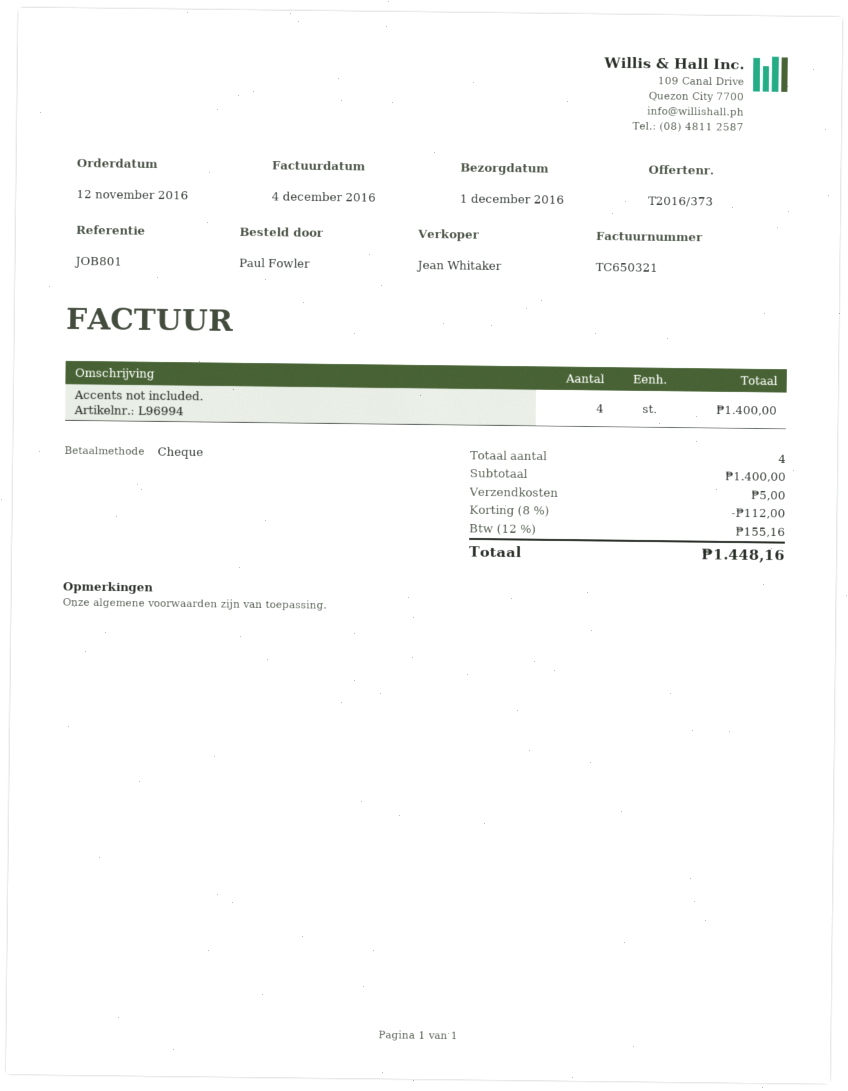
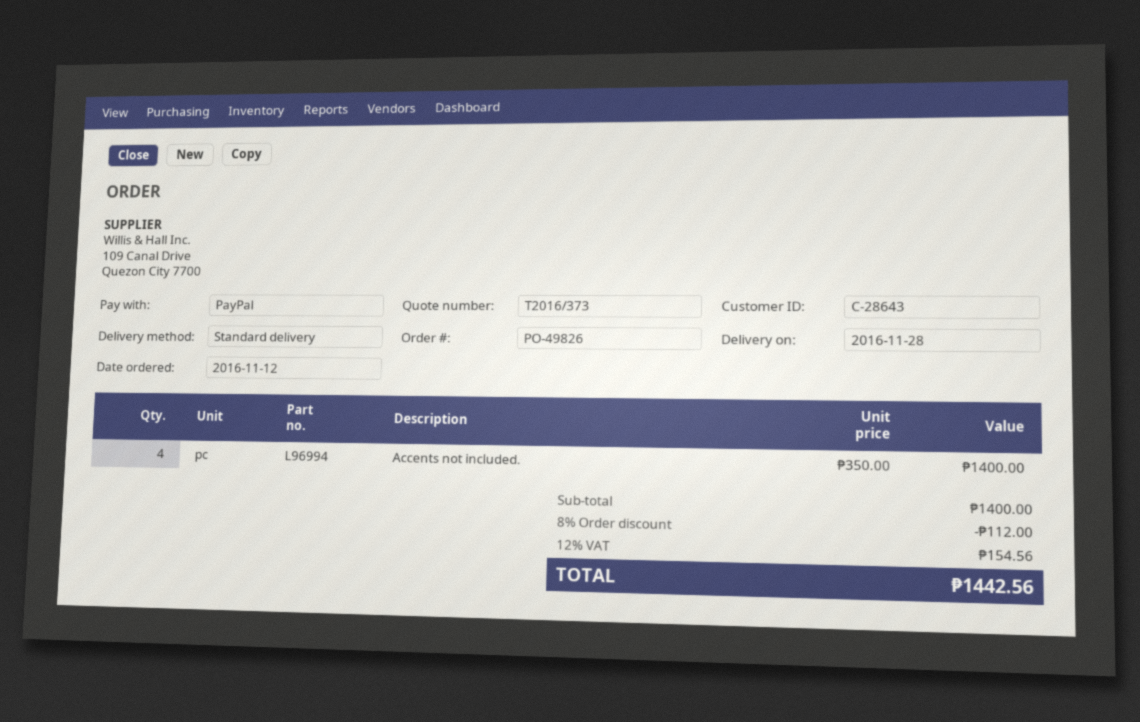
delivery date: 2016-12-01 -> 2016-11-28
payment method: cheque -> PayPal
shipping: 5.00 -> none
tax: 12% = 155.16 -> 12% = 154.56
total: 1448.16 -> 1442.56

